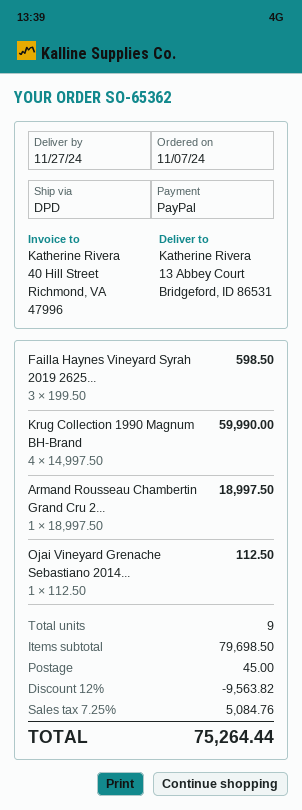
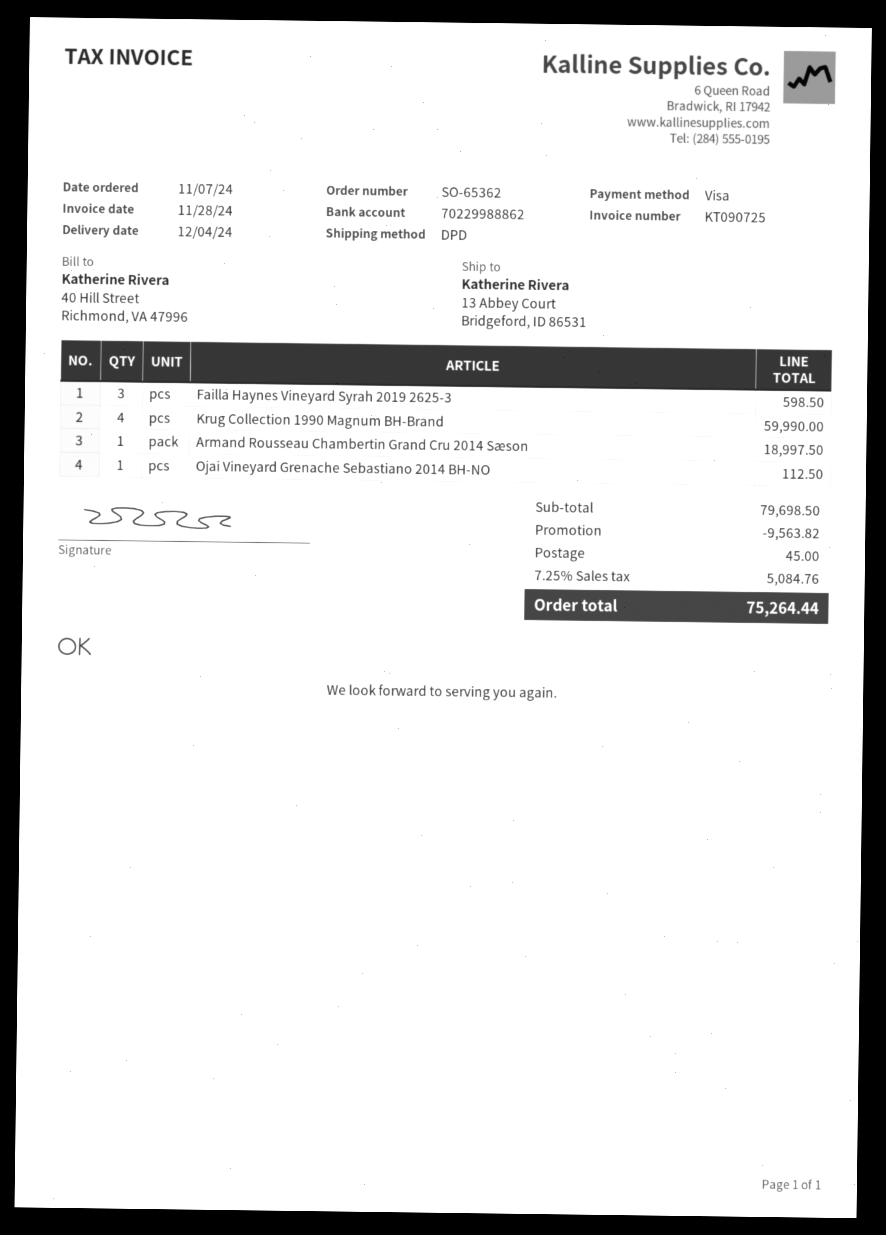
delivery date: 2024-11-27 -> 2024-12-04
payment method: PayPal -> Visa

